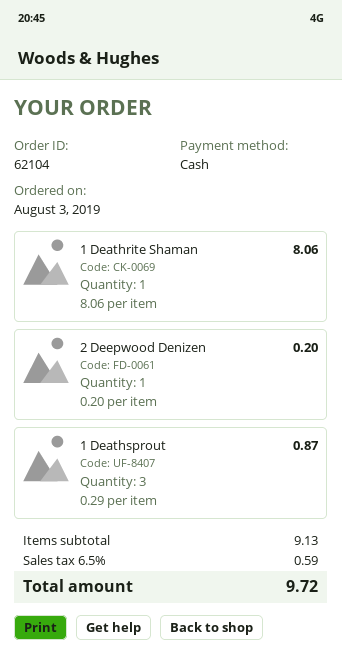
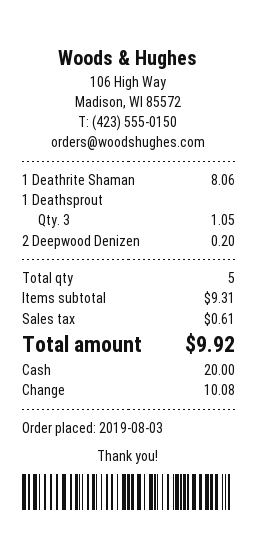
1 Deathsprout: 3 for 0.87 -> 3 for 1.05
subtotal: 9.13 -> 9.31
tax: 0.59 -> 0.61
total: 9.72 -> 9.92

